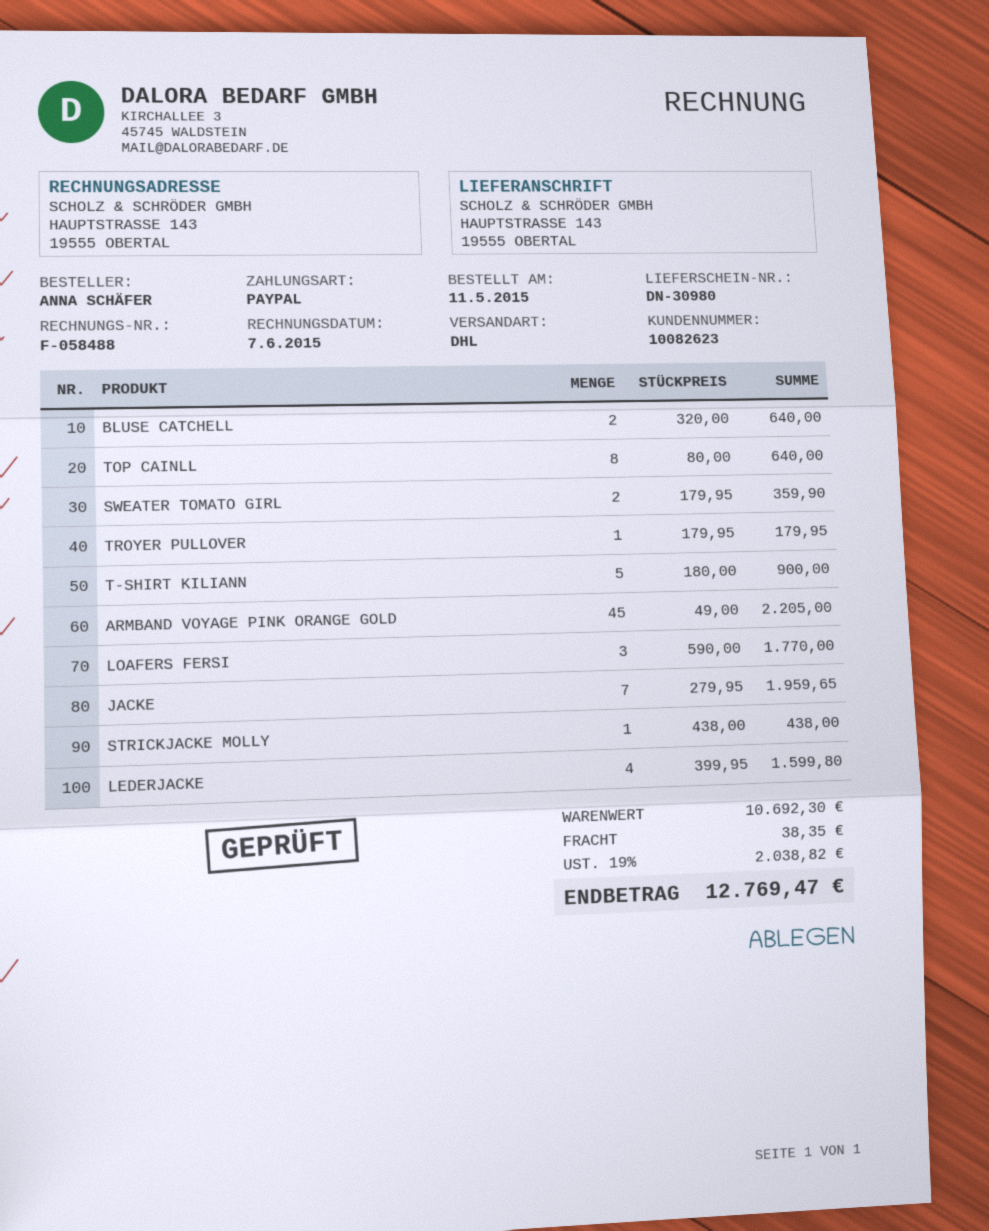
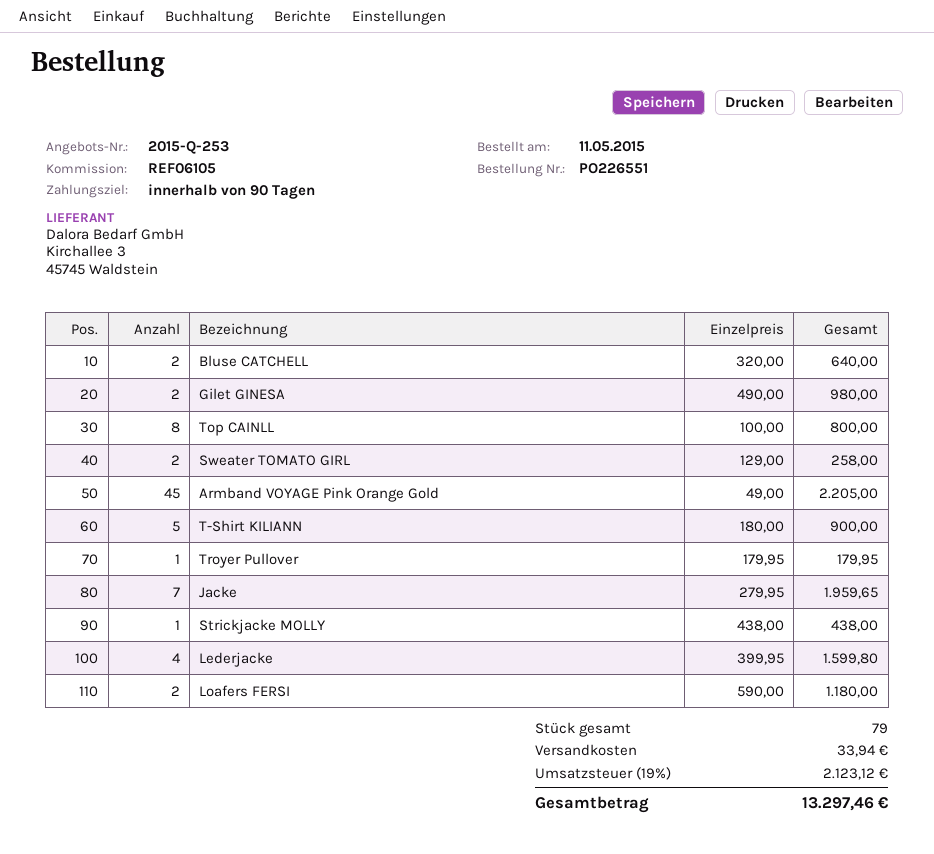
TOP CAINLL: 8 x 80.00 = 640.00 -> 8 x 100.00 = 800.00
SWEATER TOMATO GIRL: 2 x 179.95 = 359.90 -> 2 x 129.00 = 258.00
LOAFERS FERSI: 3 x 590.00 = 1770.00 -> 2 x 590.00 = 1180.00
Gilet GINESA: none -> 2 x 490.00 = 980.00
shipping: 38.35 -> 33.94
tax: 19% = 2038.82 -> 19% = 2123.12
total: 12769.47 -> 13297.46

